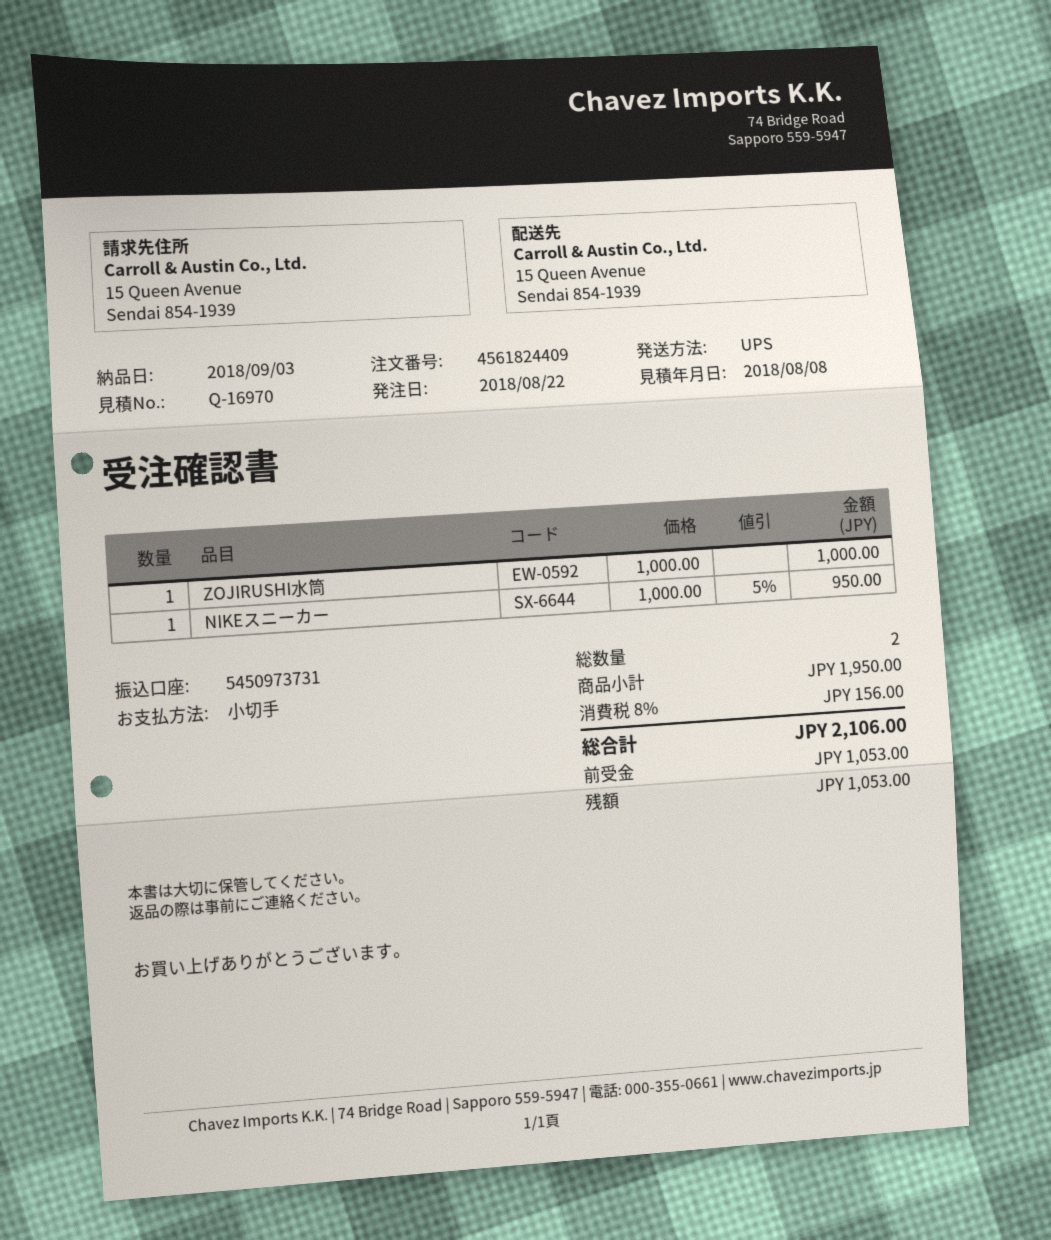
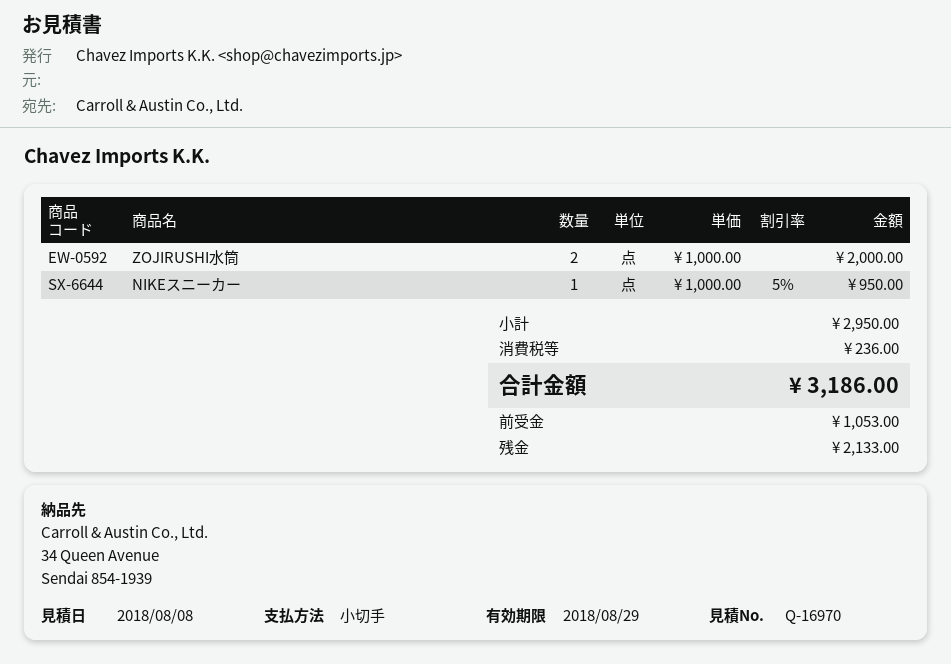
ship to: 15 Queen Avenue, Sendai 854-1939 -> 34 Queen Avenue, Sendai 854-1939
ZOJIRUSHI水筒: 1 x 1000.00 = 1000.00 -> 2 x 1000.00 = 2000.00
subtotal: 1950.00 -> 2950.00
tax: 156.00 -> 236.00
total: 2106.00 -> 3186.00
balance: 1053.00 -> 2133.00

